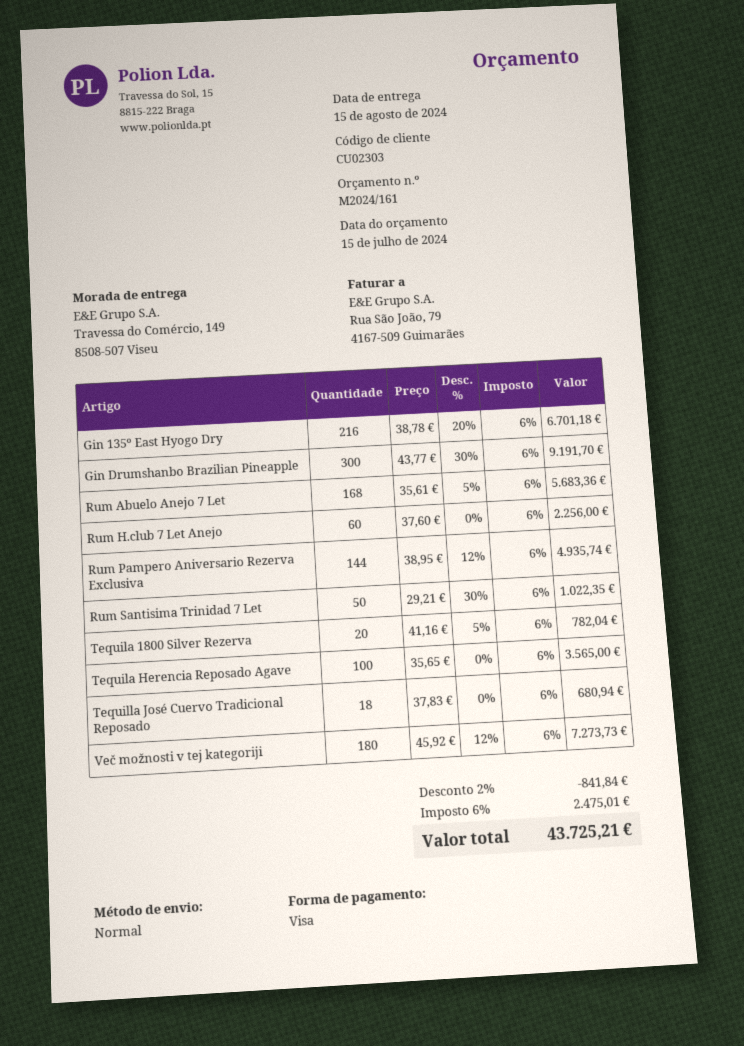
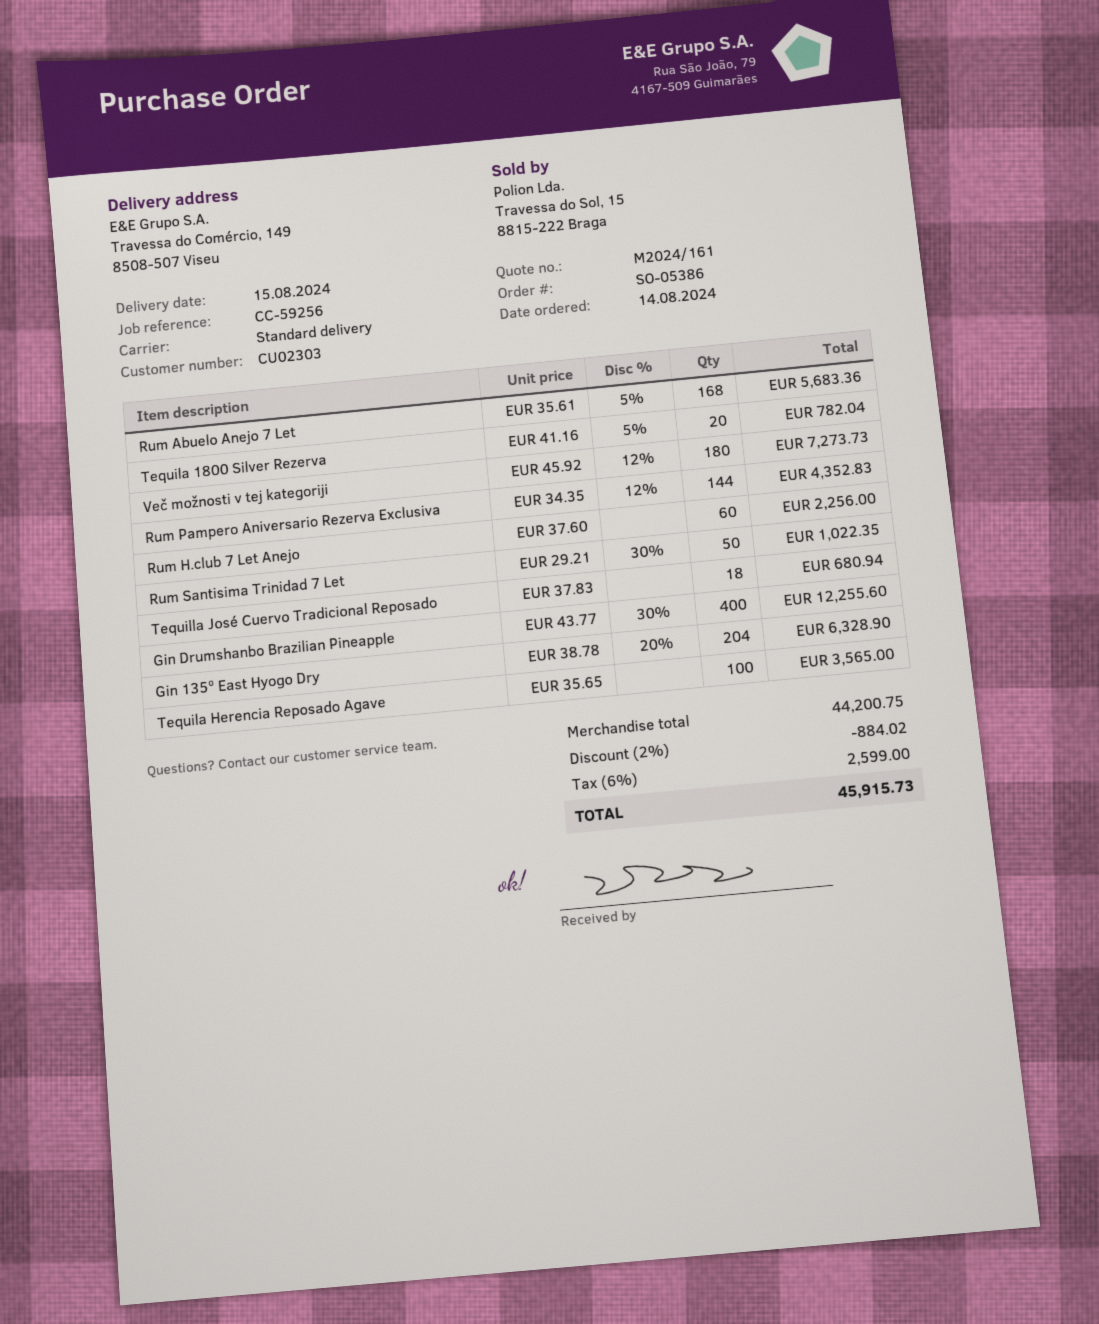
Gin 135º East Hyogo Dry: 216 x 38.78 - 20% = 6701.18 -> 204 x 38.78 - 20% = 6328.90
Gin Drumshanbo Brazilian Pineapple: 300 x 43.77 - 30% = 9191.70 -> 400 x 43.77 - 30% = 12255.60
Rum Pampero Aniversario Rezerva Exclusiva: 144 x 38.95 - 12% = 4935.74 -> 144 x 34.35 - 12% = 4352.83
discount: 2% = 841.84 -> 2% = 884.02
tax: 6% = 2475.01 -> 6% = 2599.00
total: 43725.21 -> 45915.73

